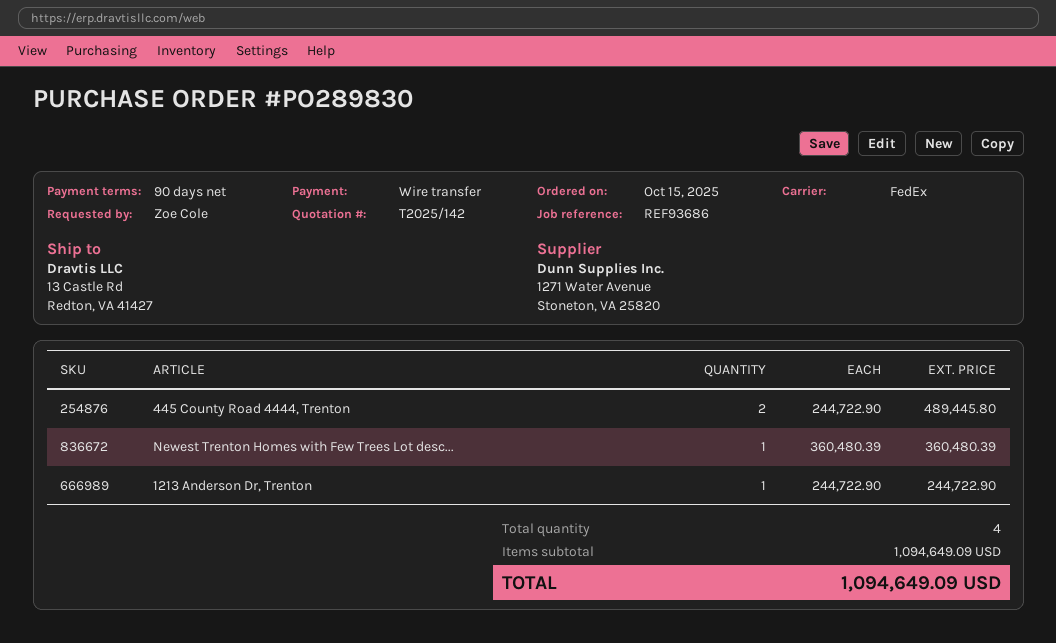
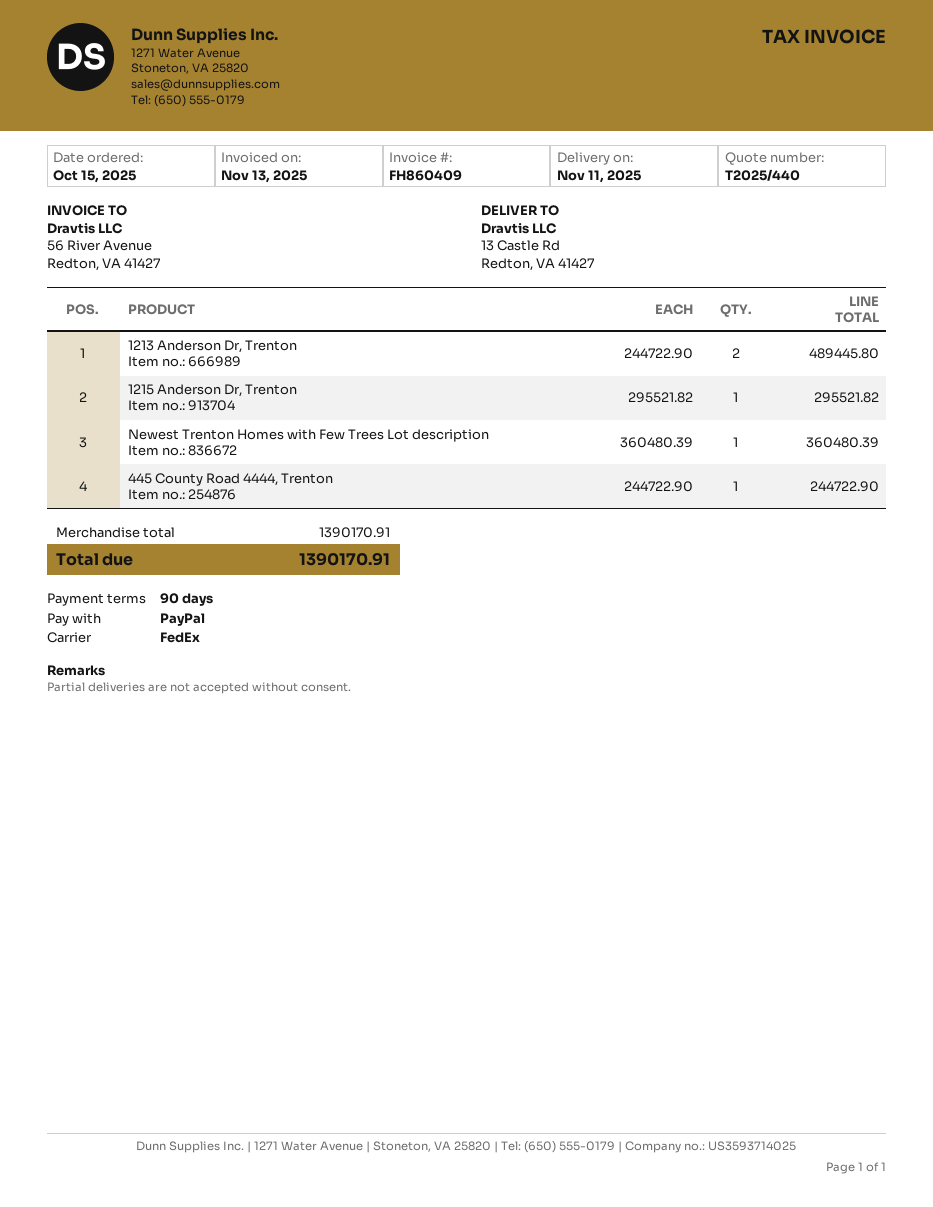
quote number: T2025/142 -> T2025/440
payment method: bank transfer -> PayPal
445 County Road 4444, Trenton: 2 x 244722.90 = 489445.80 -> 1 x 244722.90 = 244722.90
1213 Anderson Dr, Trenton: 1 x 244722.90 = 244722.90 -> 2 x 244722.90 = 489445.80
1215 Anderson Dr, Trenton: none -> 1 x 295521.82 = 295521.82
subtotal: 1094649.09 -> 1390170.91
total: 1094649.09 -> 1390170.91

